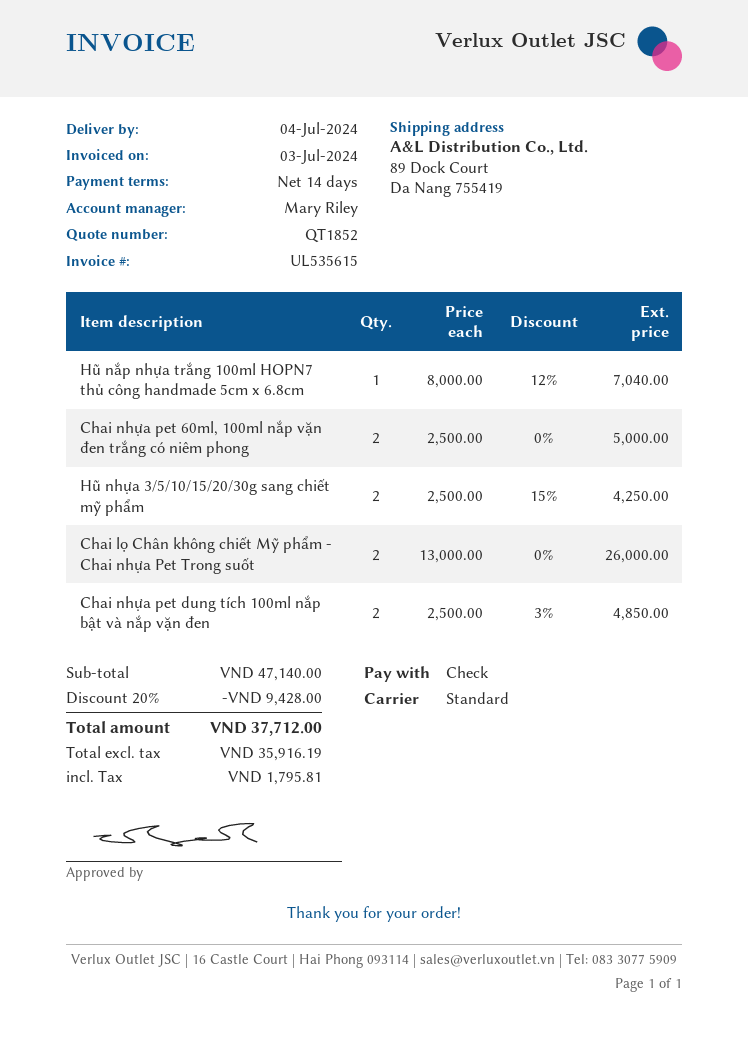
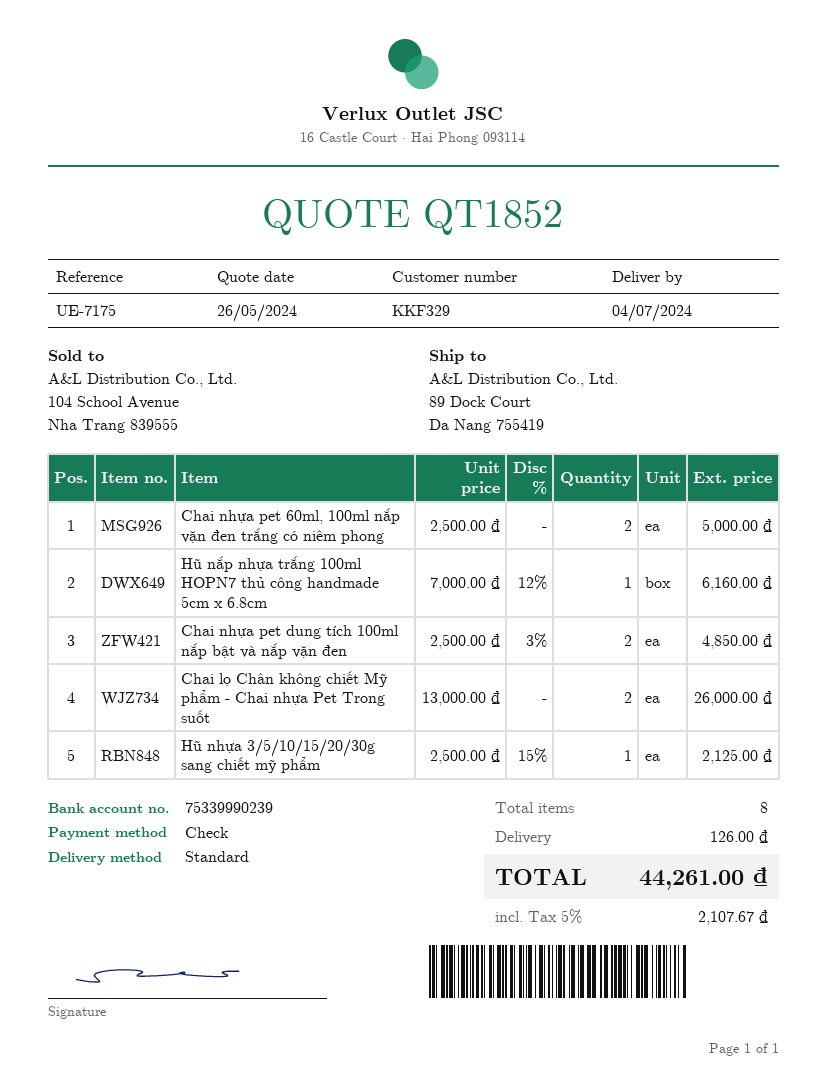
Hũ nắp nhựa trắng 100ml HOPN7 thủ công handmade 5cm x 6.8cm: 1 x 8000.00 - 12% = 7040.00 -> 1 x 7000.00 - 12% = 6160.00
Hũ nhựa 3/5/10/15/20/30g sang chiết mỹ phẩm: 2 x 2500.00 - 15% = 4250.00 -> 1 x 2500.00 - 15% = 2125.00
discount: 20% = 9428.00 -> none
shipping: none -> 126.00
tax: 1795.81 -> 2107.67
total: 37712.00 -> 44261.00

